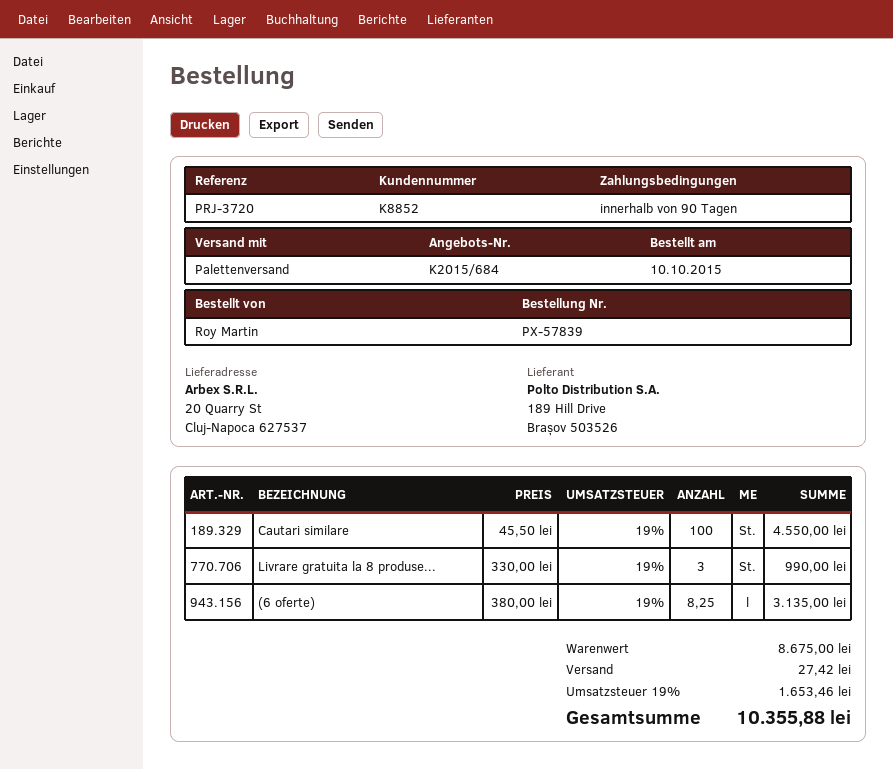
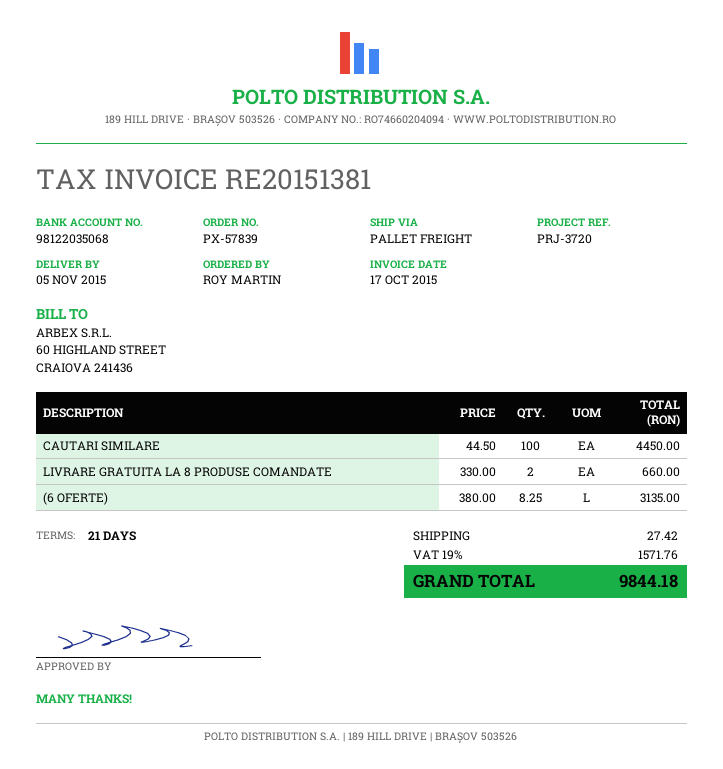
payment terms: 90 days -> 21 days
Cautari similare: 100 x 45.50 = 4550.00 -> 100 x 44.50 = 4450.00
Livrare gratuita la 8 produse...: 3 x 330.00 = 990.00 -> 2 x 330.00 = 660.00
tax: 19% = 1653.46 -> 19% = 1571.76
total: 10355.88 -> 9844.18

